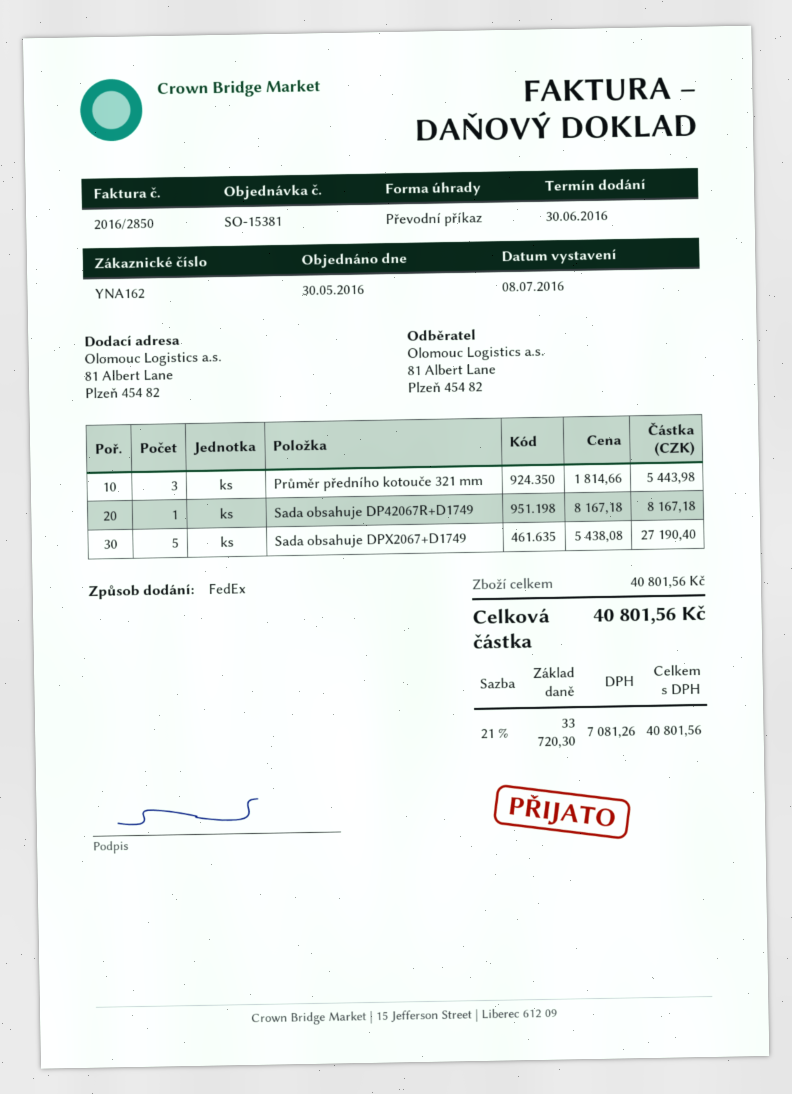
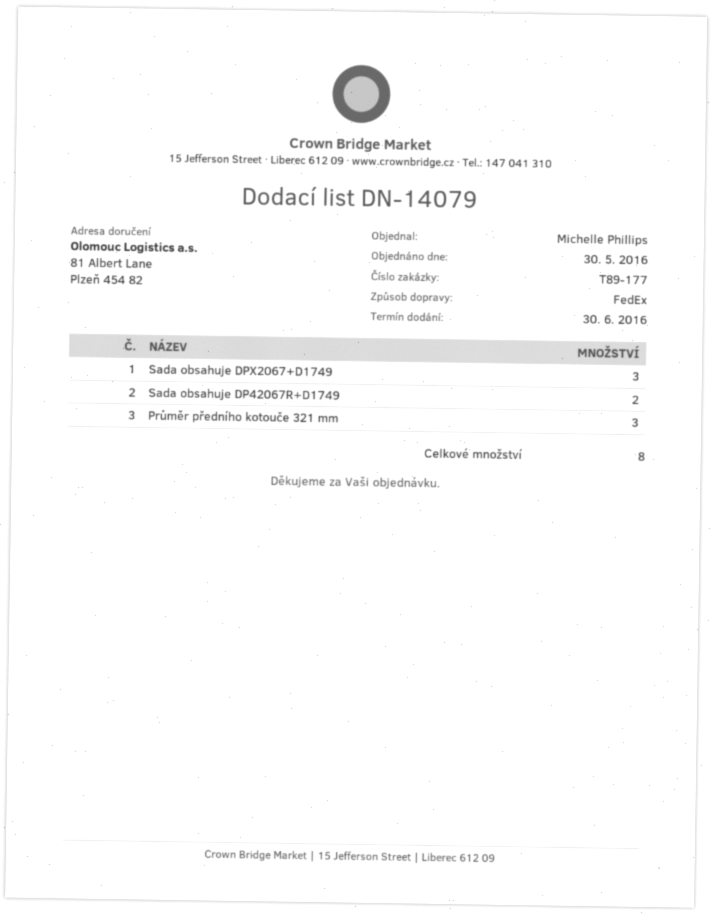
Sada obsahuje DP42067R+D1749: 1 -> 2
Sada obsahuje DPX2067+D1749: 5 -> 3

